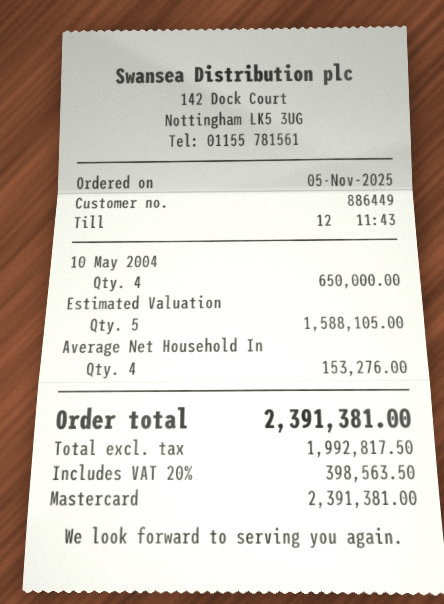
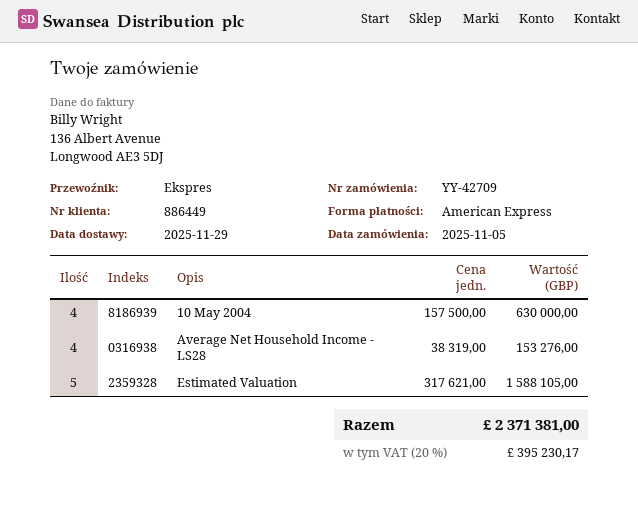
payment method: Mastercard -> American Express
10 May 2004: 4 for 650000.00 -> 4 for 630000.00
tax: 20% = 398563.50 -> 20% = 395230.17
total: 2391381.00 -> 2371381.00

